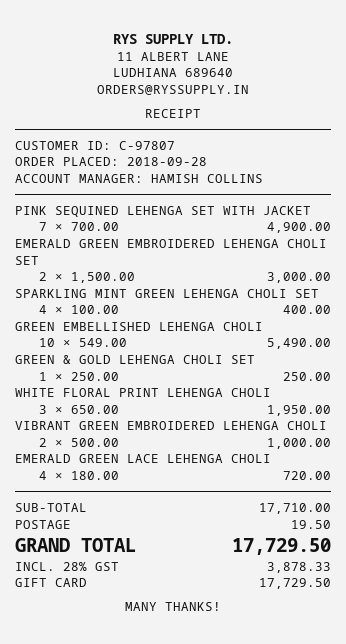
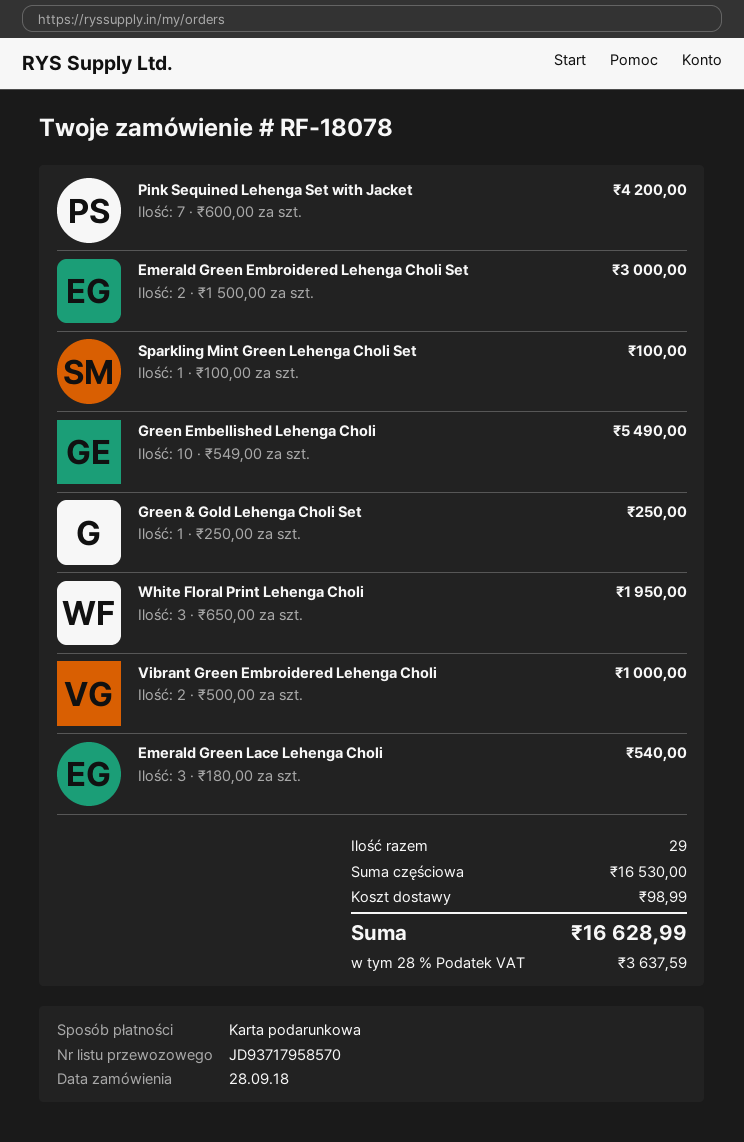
PINK SEQUINED LEHENGA SET WITH JACKET: 7 x 700.00 = 4900.00 -> 7 x 600.00 = 4200.00
SPARKLING MINT GREEN LEHENGA CHOLI SET: 4 x 100.00 = 400.00 -> 1 x 100.00 = 100.00
EMERALD GREEN LACE LEHENGA CHOLI: 4 x 180.00 = 720.00 -> 3 x 180.00 = 540.00
subtotal: 17710.00 -> 16530.00
shipping: 19.50 -> 98.99
tax: 28% = 3878.33 -> 28% = 3637.59
total: 17729.50 -> 16628.99

